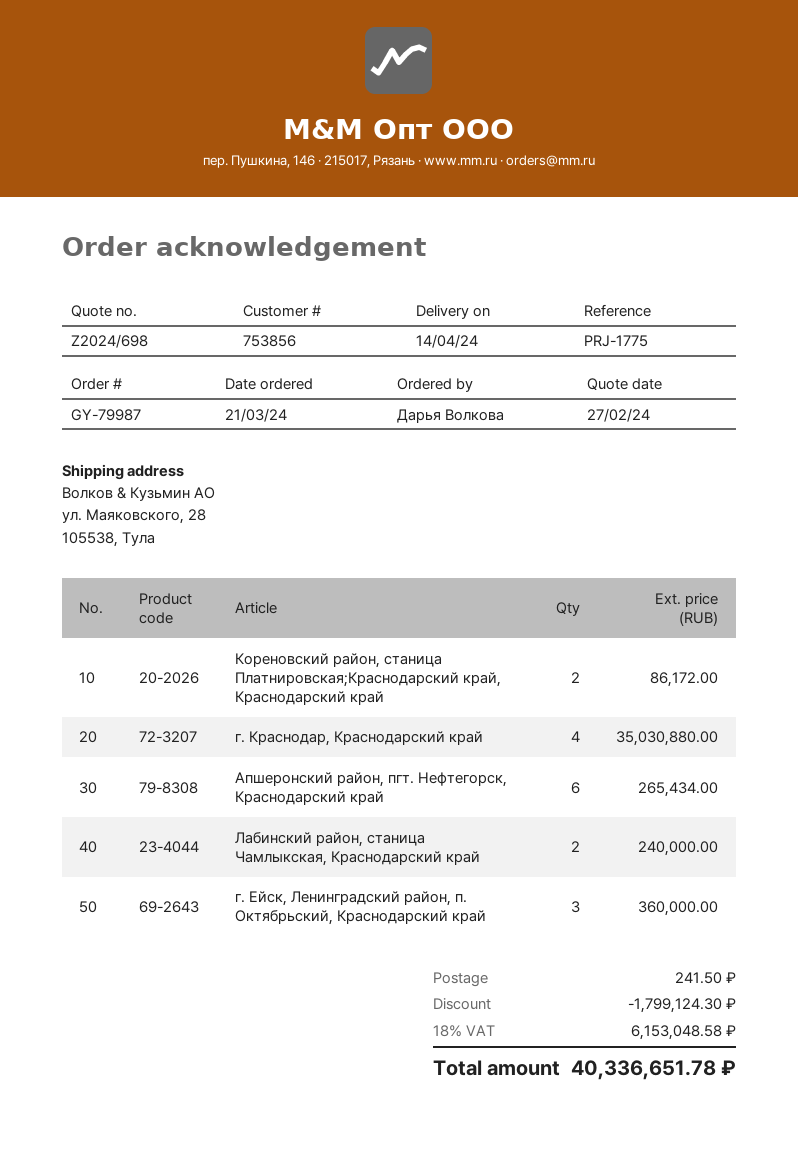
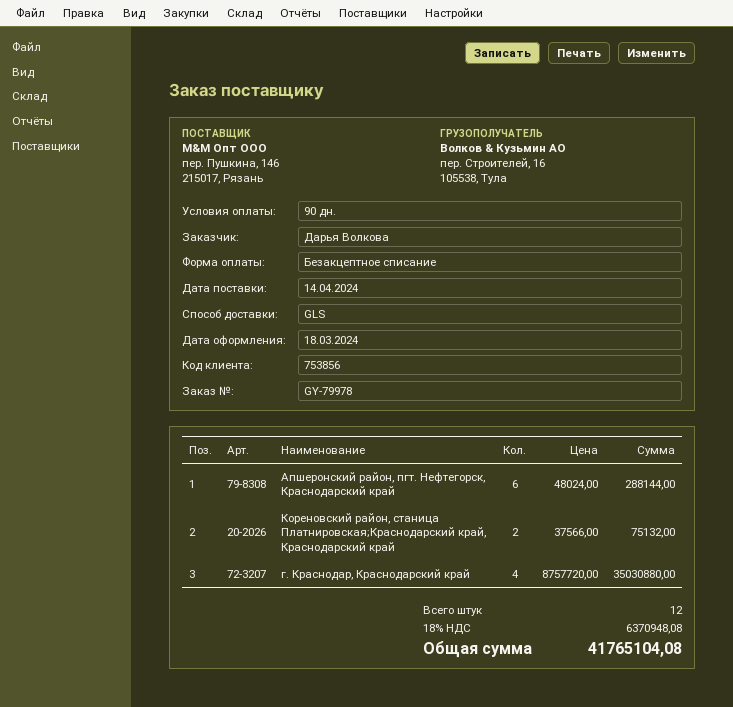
order number: GY-79987 -> GY-79978
order date: 2024-03-21 -> 2024-03-18
ship to: ул. Маяковского, 28, 105538, Тула -> пер. Строителей, 16, 105538, Тула
Кореновский район, станица Платнировская;Краснодарский край, Краснодарский край: 2 for 86172.00 -> 2 for 75132.00
Апшеронский район, пгт. Нефтегорск, Краснодарский край: 6 for 265434.00 -> 6 for 288144.00
Лабинский район, станица Чамлыкская, Краснодарский край: 2 for 240000.00 -> none
г. Ейск, Ленинградский район, п. Октябрьский, Краснодарский край: 3 for 360000.00 -> none
discount: 1799124.30 -> none
shipping: 241.50 -> none
tax: 18% = 6153048.58 -> 18% = 6370948.08
total: 40336651.78 -> 41765104.08

